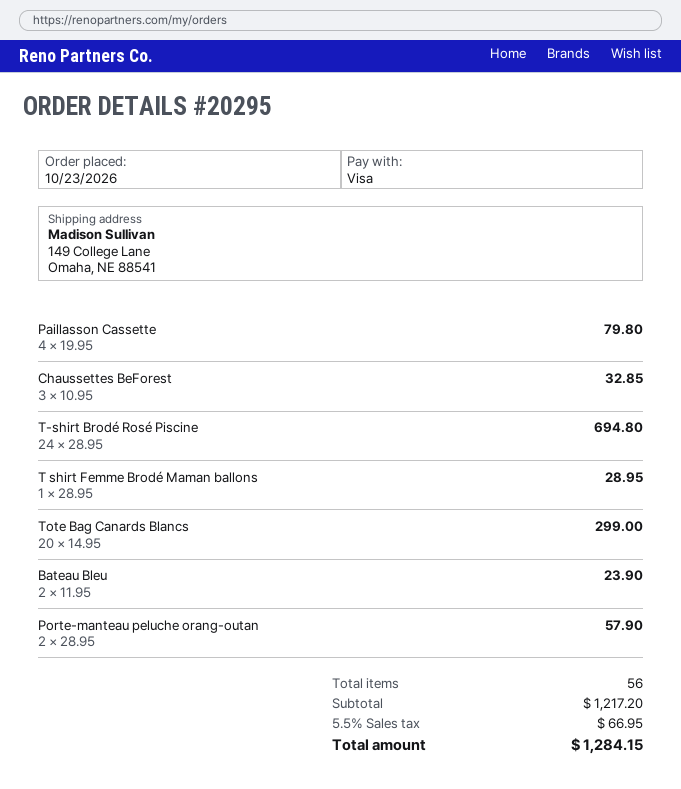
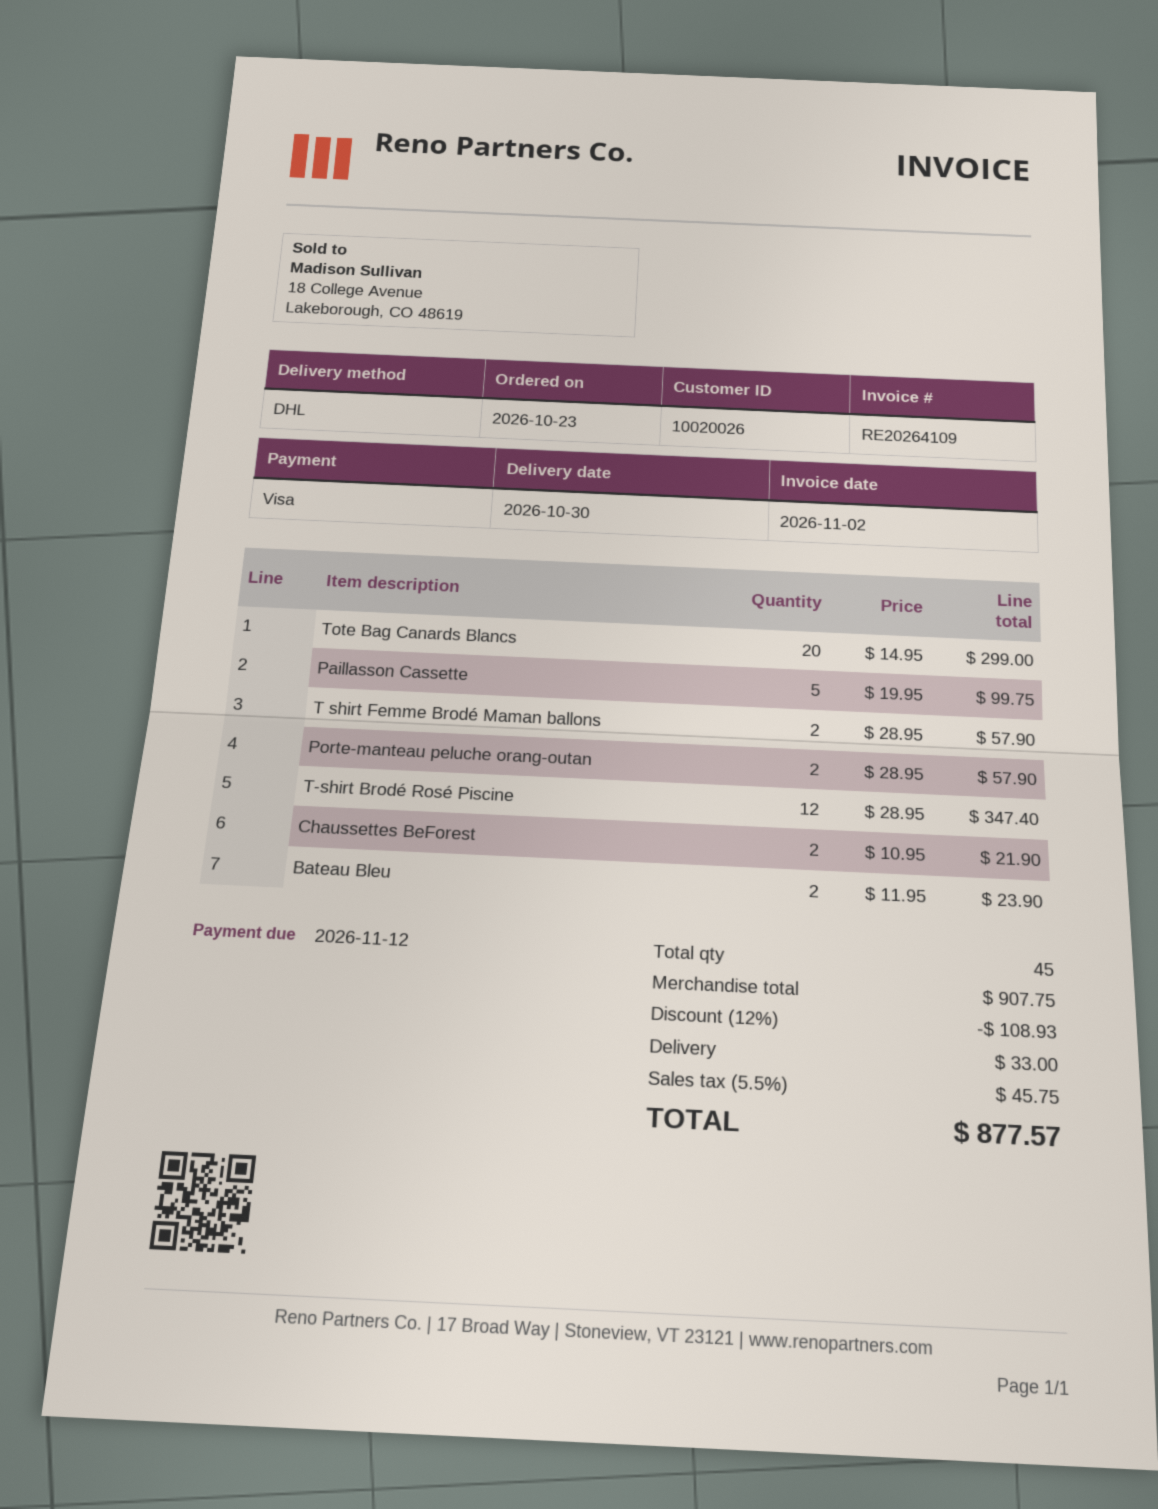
Paillasson Cassette: 4 x 19.95 = 79.80 -> 5 x 19.95 = 99.75
Chaussettes BeForest: 3 x 10.95 = 32.85 -> 2 x 10.95 = 21.90
T-shirt Brodé Rosé Piscine: 24 x 28.95 = 694.80 -> 12 x 28.95 = 347.40
T shirt Femme Brodé Maman ballons: 1 x 28.95 = 28.95 -> 2 x 28.95 = 57.90
total quantity: 56 -> 45
subtotal: 1217.20 -> 907.75
discount: none -> 12% = 108.93
shipping: none -> 33.00
tax: 5.5% = 66.95 -> 5.5% = 45.75
total: 1284.15 -> 877.57

